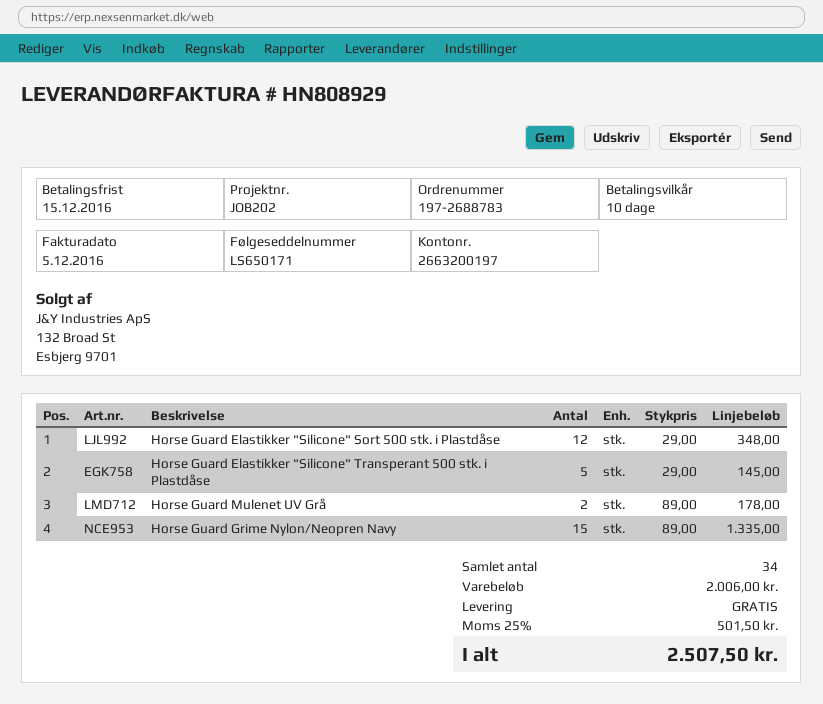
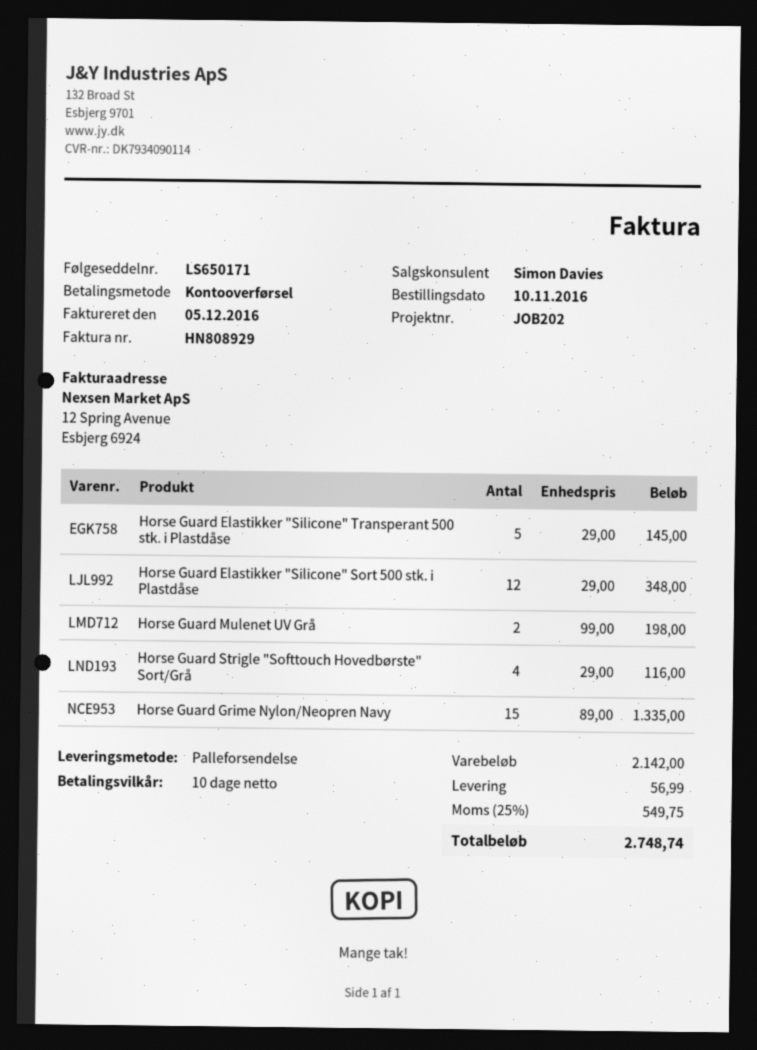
Horse Guard Mulenet UV Grå: 2 x 89.00 = 178.00 -> 2 x 99.00 = 198.00
Horse Guard Strigle "Softtouch Hovedbørste" Sort/Grå: none -> 4 x 29.00 = 116.00
subtotal: 2006.00 -> 2142.00
shipping: 0.00 -> 56.99
tax: 25% = 501.50 -> 25% = 549.75
total: 2507.50 -> 2748.74

